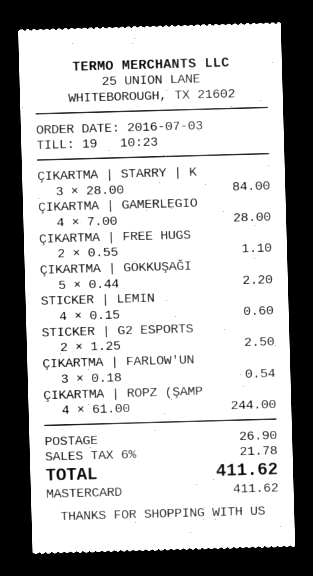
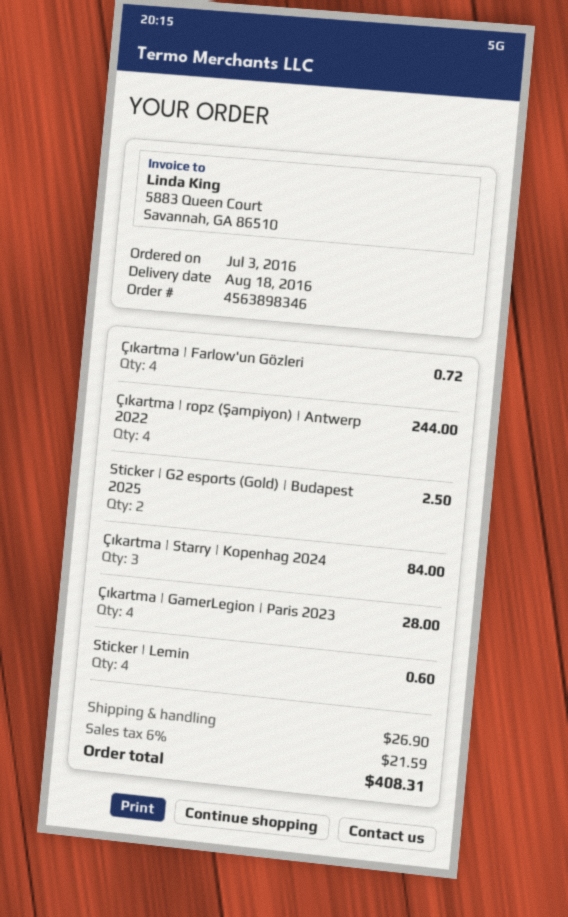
ÇIKARTMA | FREE HUGS: 2 for 1.10 -> none
ÇIKARTMA | GÖKKUŞAĞI: 5 for 2.20 -> none
ÇIKARTMA | FARLOW'UN: 3 for 0.54 -> 4 for 0.72
tax: 6% = 21.78 -> 6% = 21.59
total: 411.62 -> 408.31

